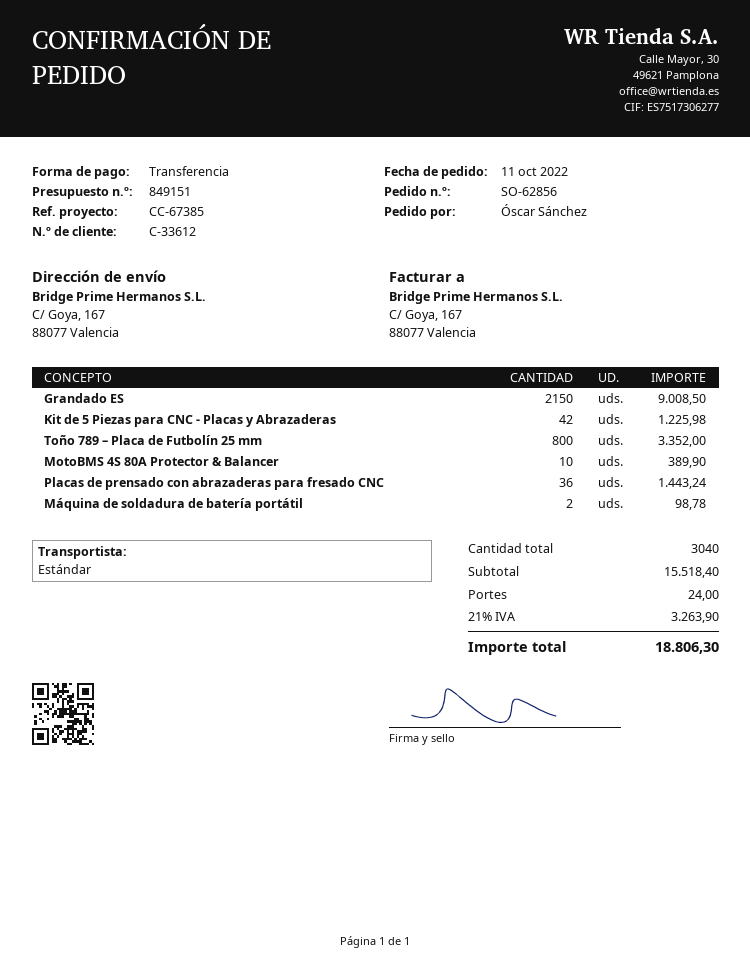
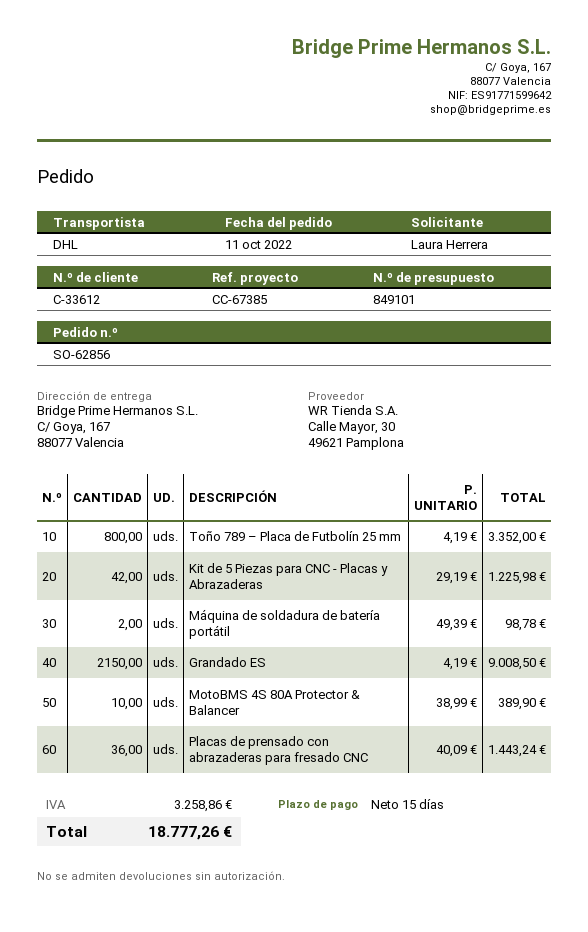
quote number: 849151 -> 849101
ordered by: Óscar Sánchez -> Laura Herrera
shipping method: standard -> DHL
shipping: 24.00 -> none
tax: 3263.90 -> 3258.86
total: 18806.30 -> 18777.26

